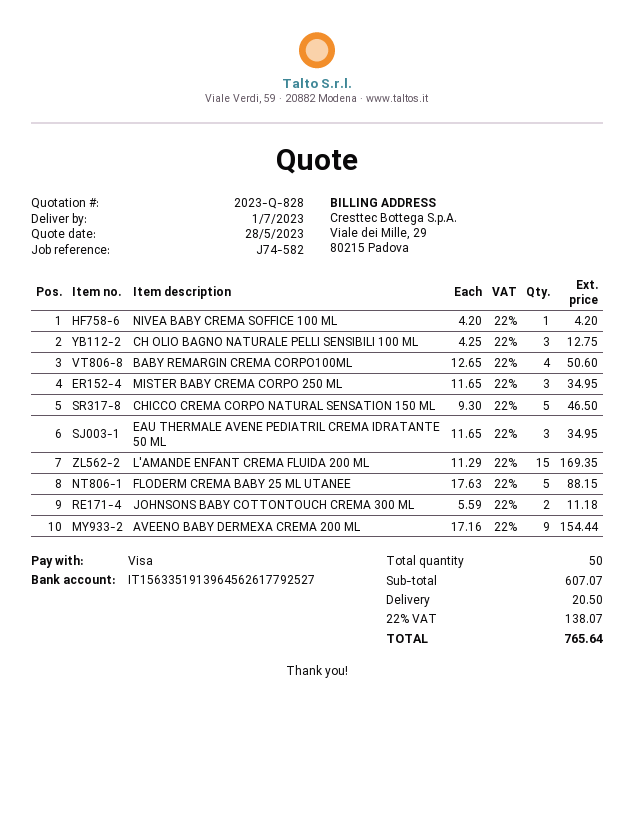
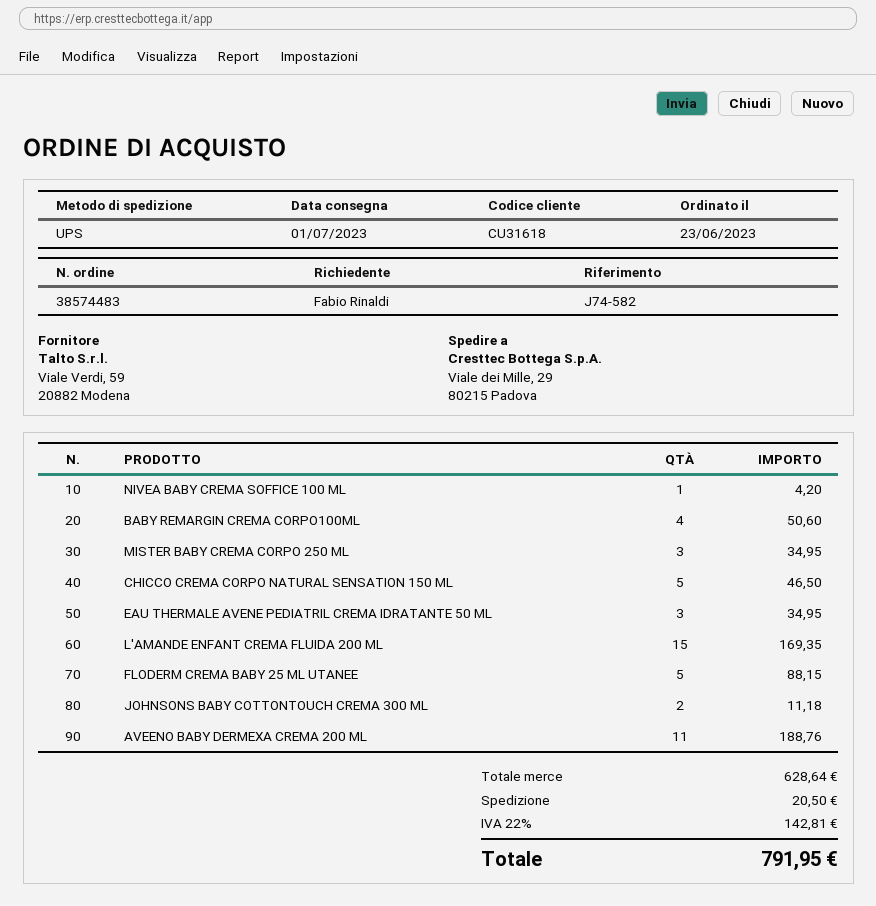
CH OLIO BAGNO NATURALE PELLI SENSIBILI 100 ML: 3 for 12.75 -> none
AVEENO BABY DERMEXA CREMA 200 ML: 9 for 154.44 -> 11 for 188.76
subtotal: 607.07 -> 628.64
tax: 22% = 138.07 -> 22% = 142.81
total: 765.64 -> 791.95

